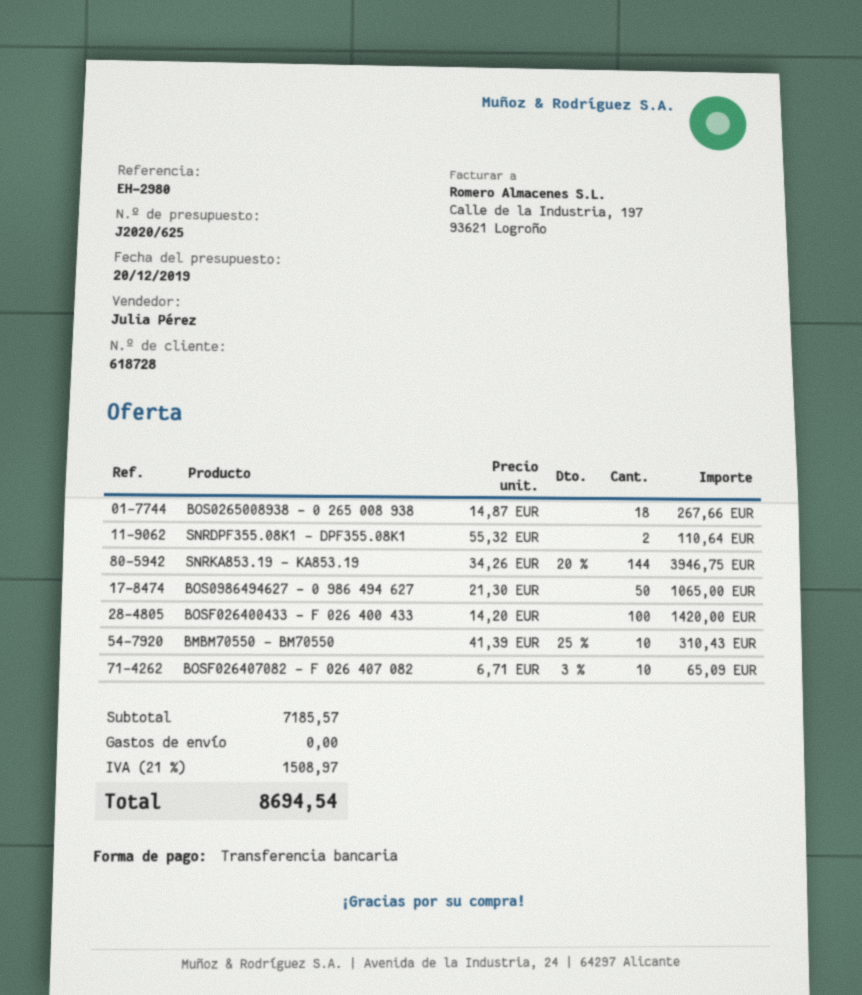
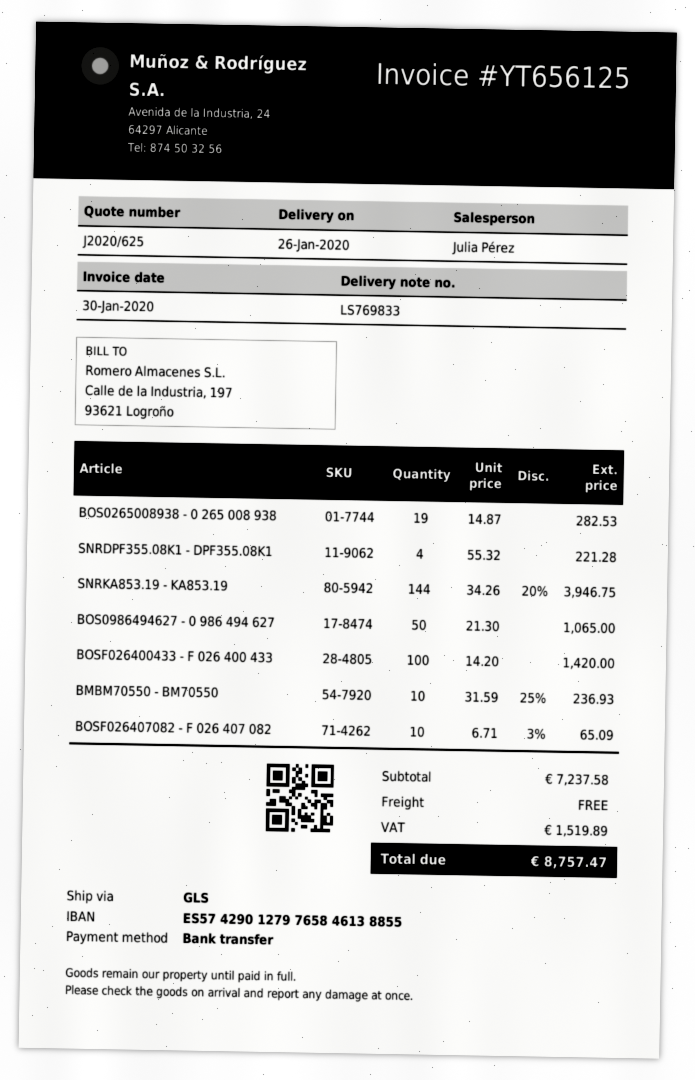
BOS0265008938 - 0 265 008 938: 18 x 14.87 = 267.66 -> 19 x 14.87 = 282.53
SNRDPF355.08K1 - DPF355.08K1: 2 x 55.32 = 110.64 -> 4 x 55.32 = 221.28
BMBM70550 - BM70550: 10 x 41.39 - 25% = 310.43 -> 10 x 31.59 - 25% = 236.93
subtotal: 7185.57 -> 7237.58
tax: 1508.97 -> 1519.89
total: 8694.54 -> 8757.47

